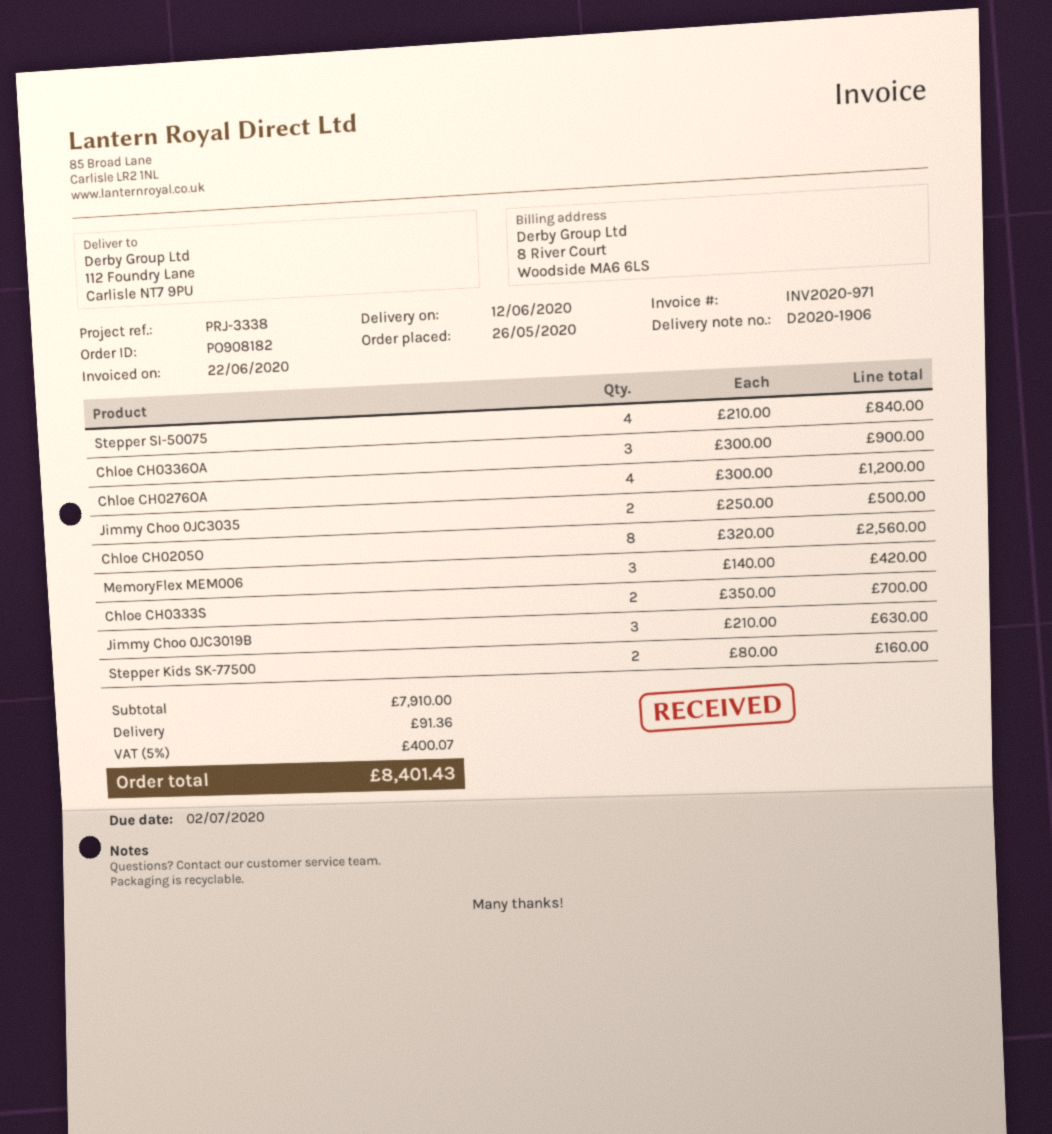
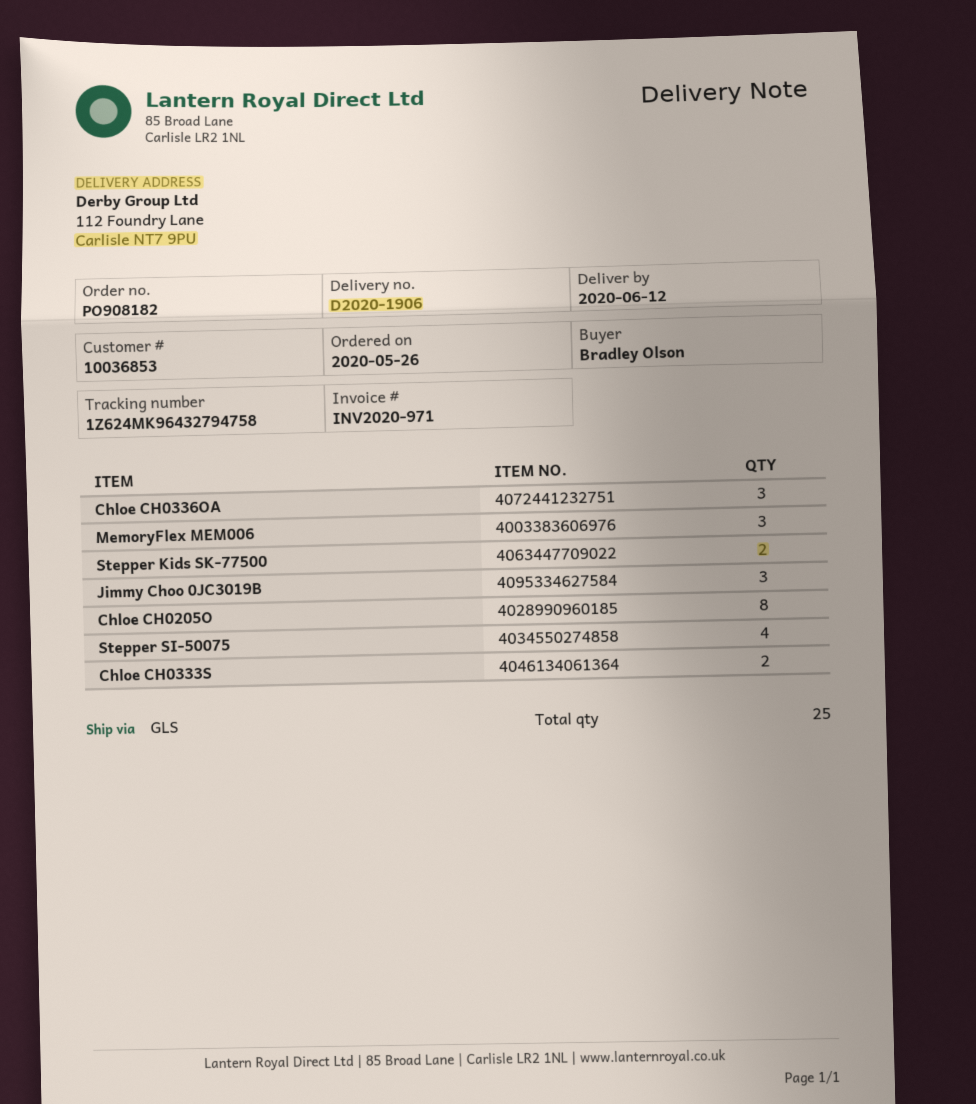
Chloe CH0276OA: 4 -> none
Jimmy Choo 0JC3035: 2 -> none

